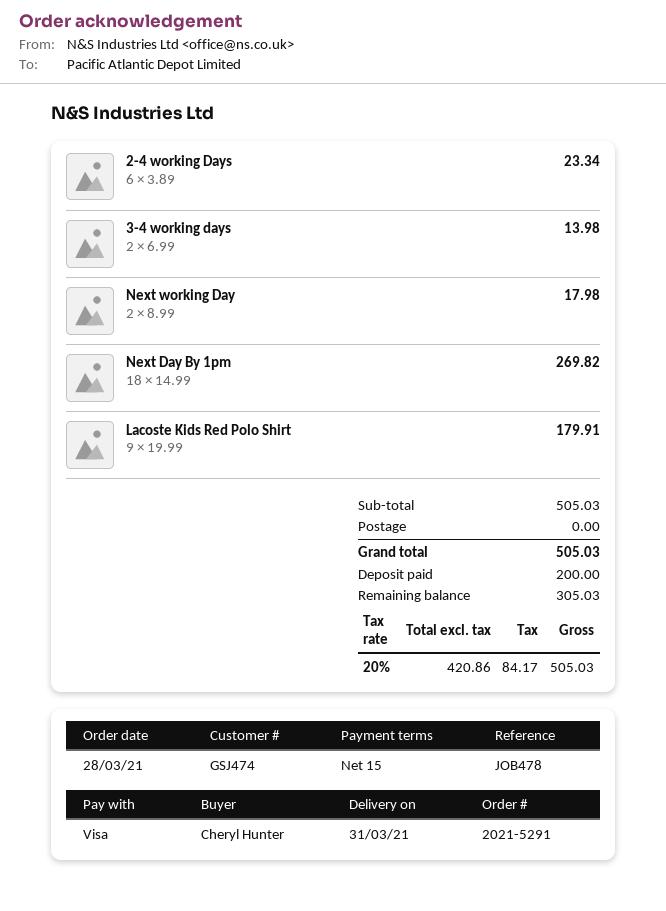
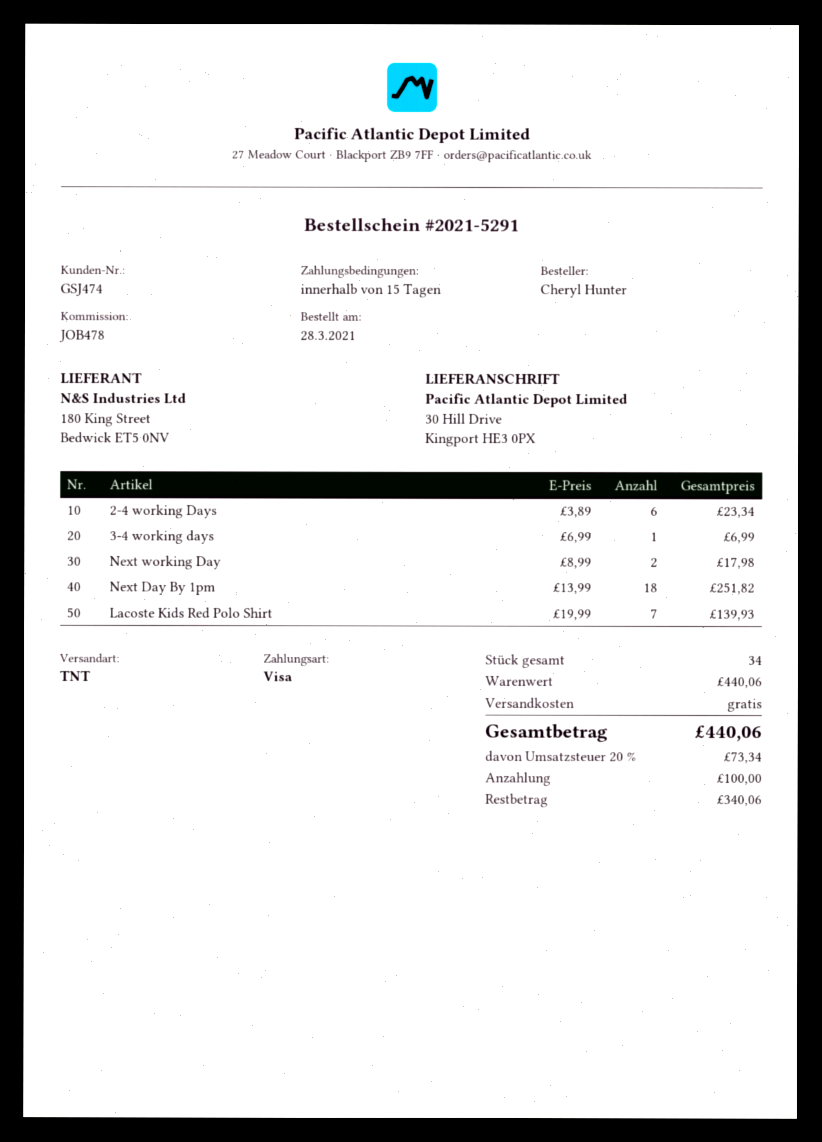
3-4 working days: 2 x 6.99 = 13.98 -> 1 x 6.99 = 6.99
Next Day By 1pm: 18 x 14.99 = 269.82 -> 18 x 13.99 = 251.82
Lacoste Kids Red Polo Shirt: 9 x 19.99 = 179.91 -> 7 x 19.99 = 139.93
subtotal: 505.03 -> 440.06
tax: 20% = 84.17 -> 20% = 73.34
total: 505.03 -> 440.06
deposit: 200.00 -> 100.00
balance: 305.03 -> 340.06

